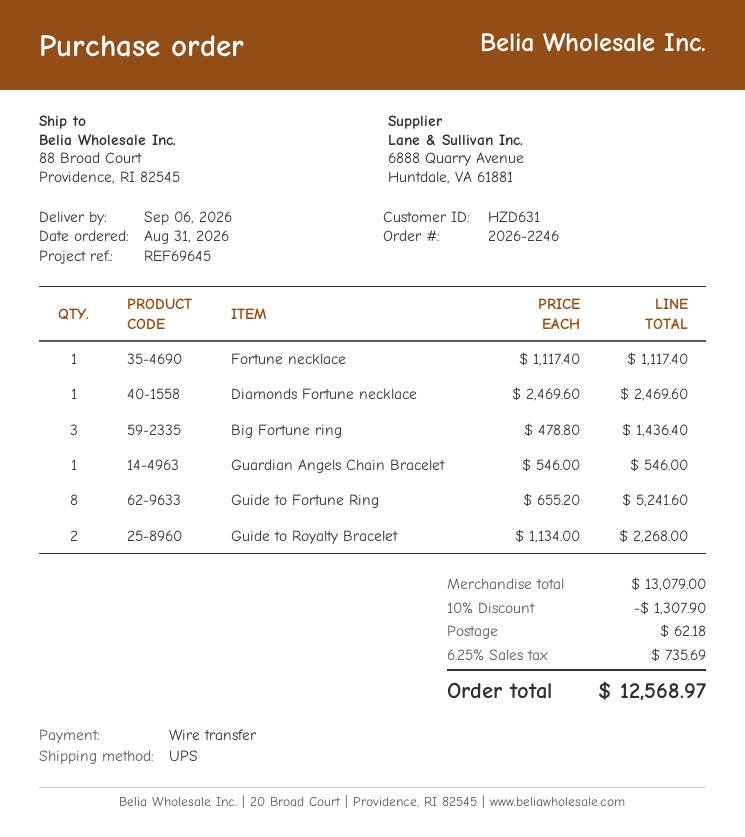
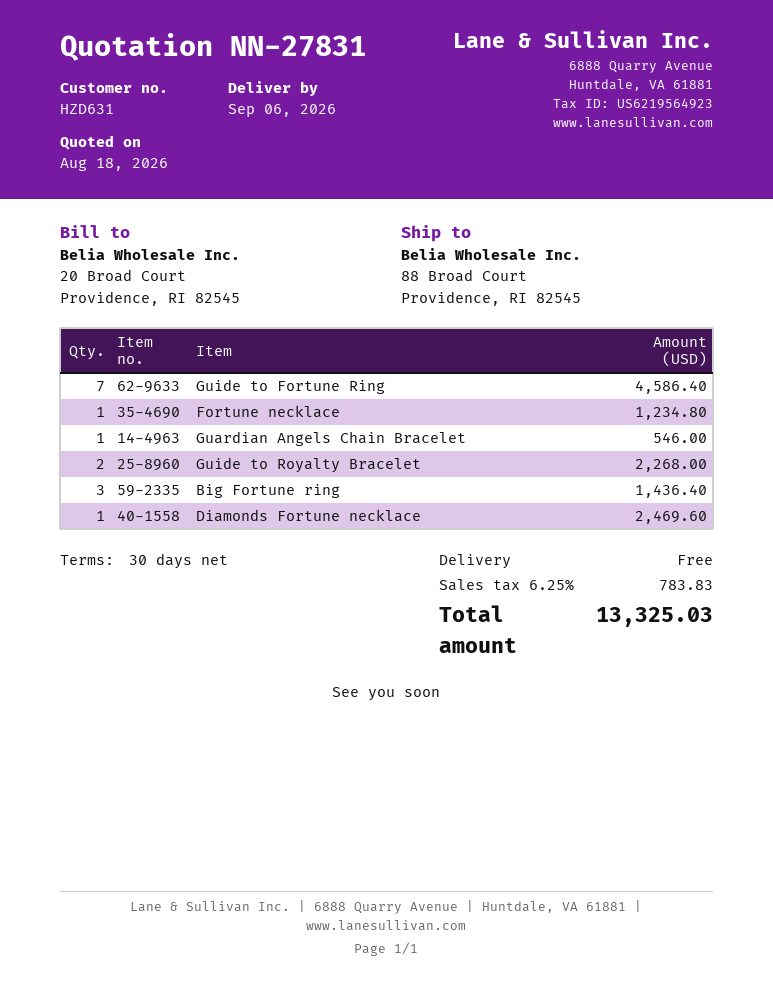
Fortune necklace: 1 for 1117.40 -> 1 for 1234.80
Guide to Fortune Ring: 8 for 5241.60 -> 7 for 4586.40
discount: 10% = 1307.90 -> none
shipping: 62.18 -> 0.00
tax: 6.25% = 735.69 -> 6.25% = 783.83
total: 12568.97 -> 13325.03

